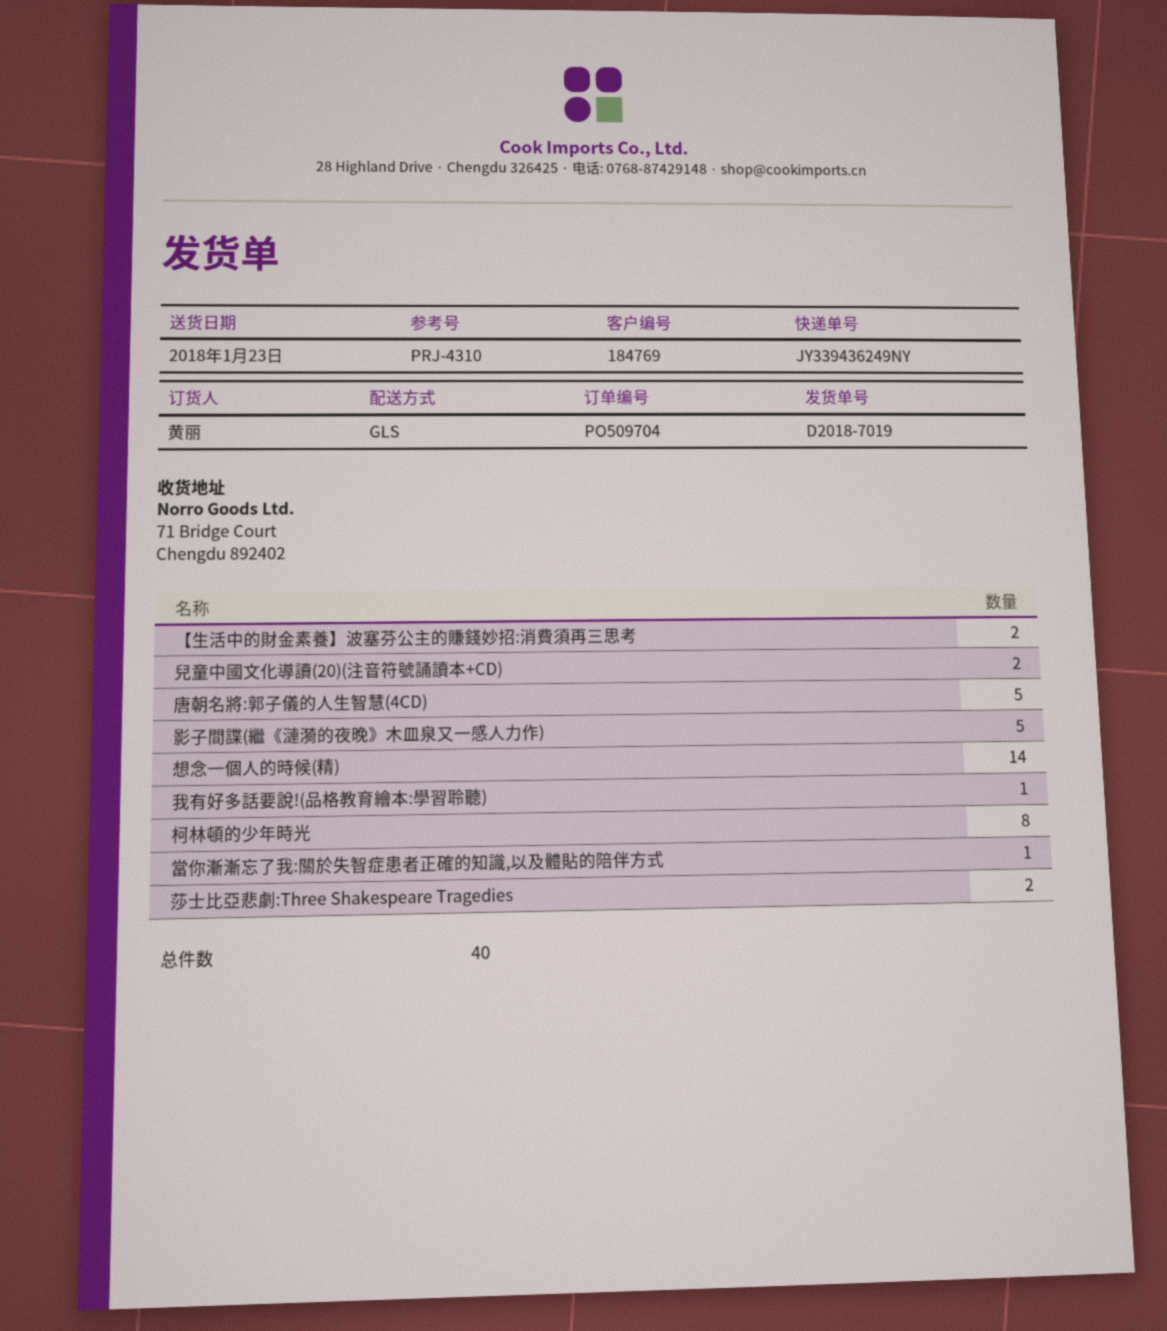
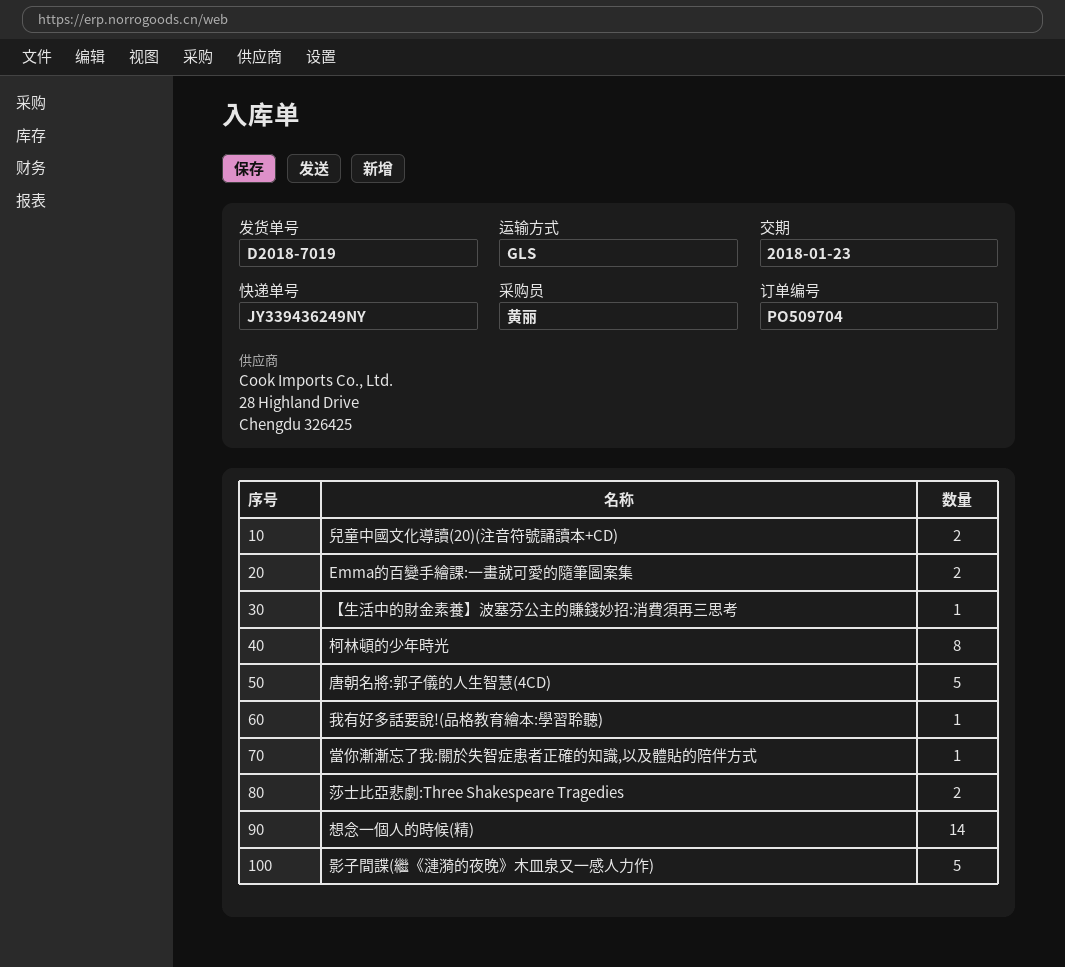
【生活中的財金素養】波塞芬公主的賺錢妙招:消費須再三思考: 2 -> 1
Emma的百變手繪課:一畫就可愛的隨筆圖案集: none -> 2

